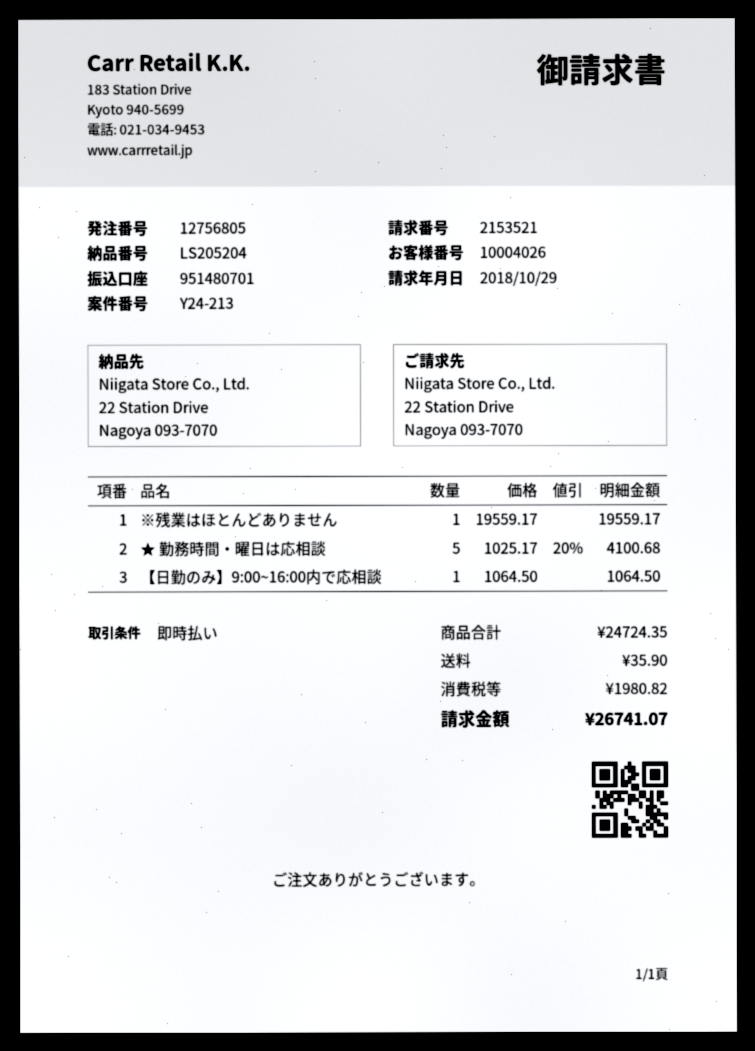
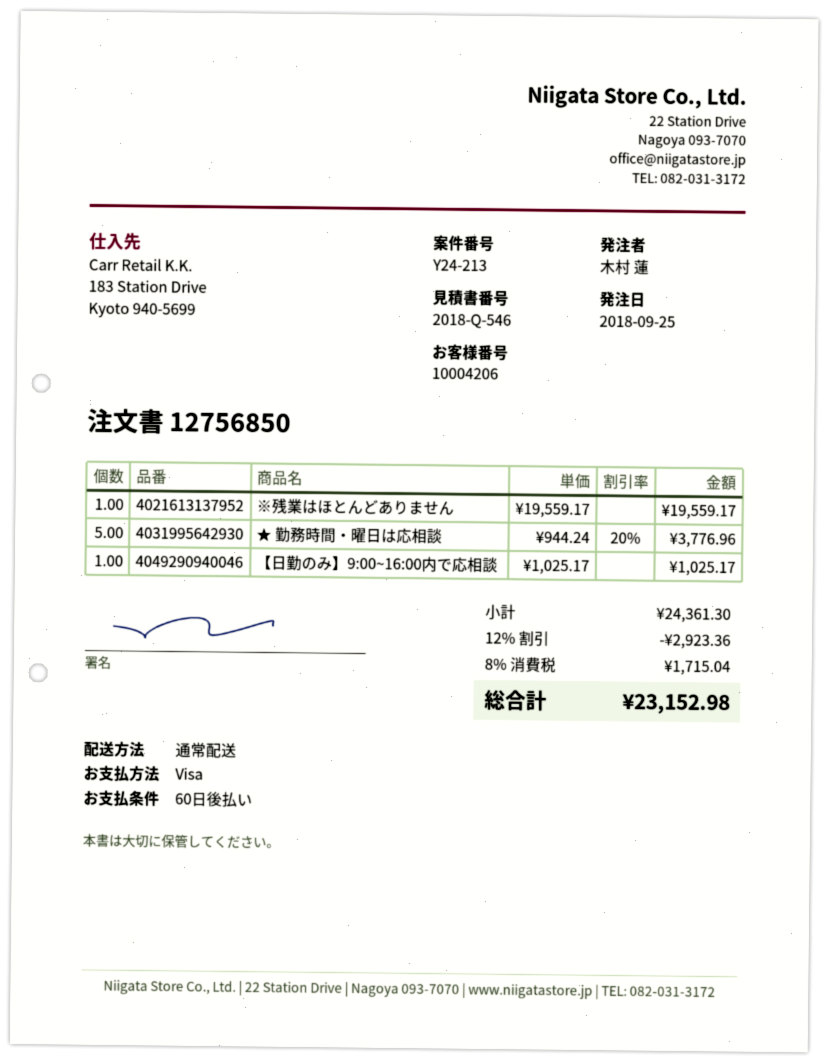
order number: 12756805 -> 12756850
payment terms: on receipt -> 60 days
customer number: 10004026 -> 10004206
★ 勤務時間・曜日は応相談: 5 x 1025.17 - 20% = 4100.68 -> 5 x 944.24 - 20% = 3776.96
【日勤のみ】9:00~16:00内で応相談: 1 x 1064.50 = 1064.50 -> 1 x 1025.17 = 1025.17
subtotal: 24724.35 -> 24361.30
discount: none -> 12% = 2923.36
shipping: 35.90 -> none
tax: 1980.82 -> 1715.04
total: 26741.07 -> 23152.98

